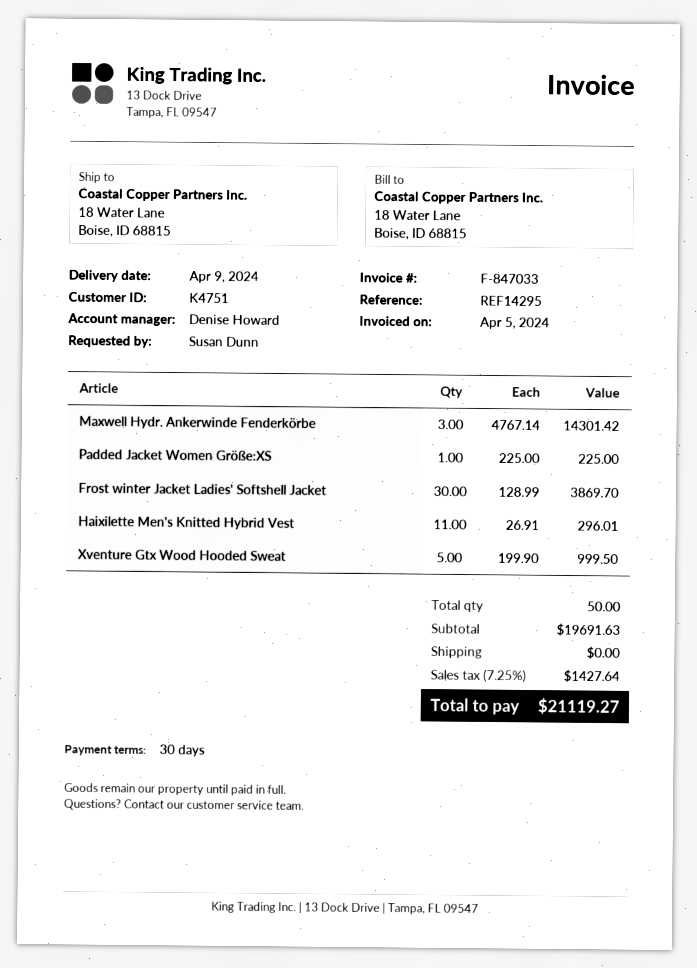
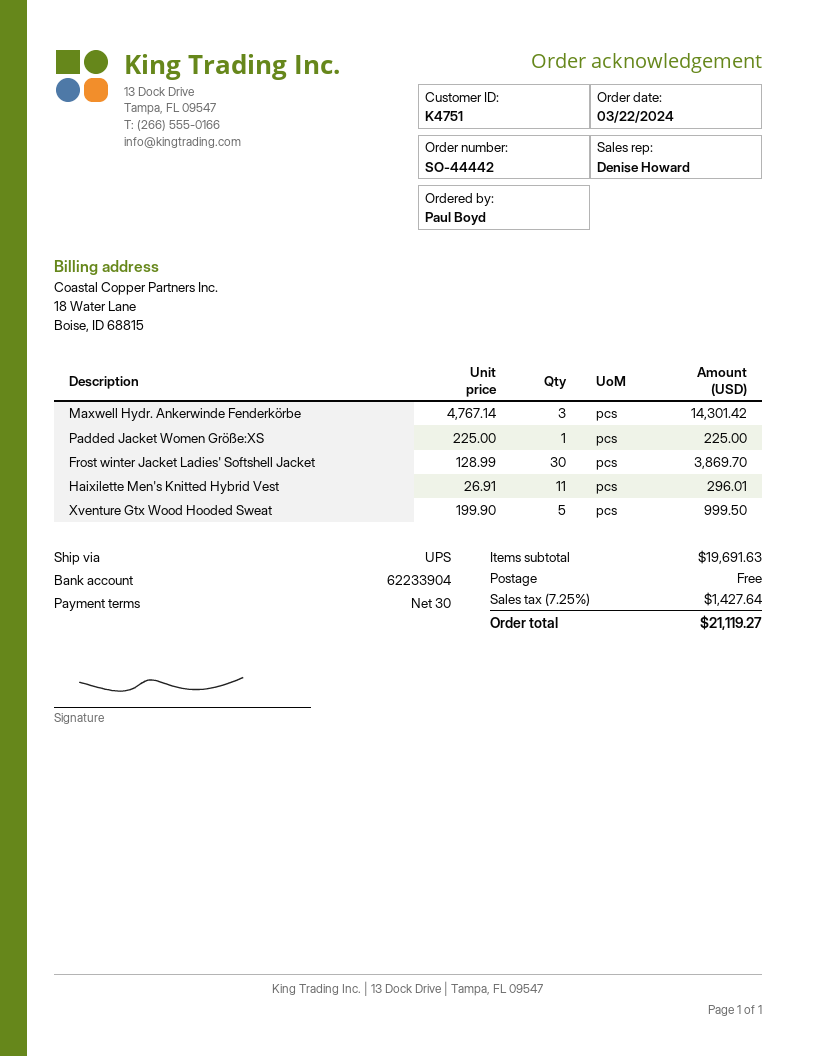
ordered by: Susan Dunn -> Paul Boyd

